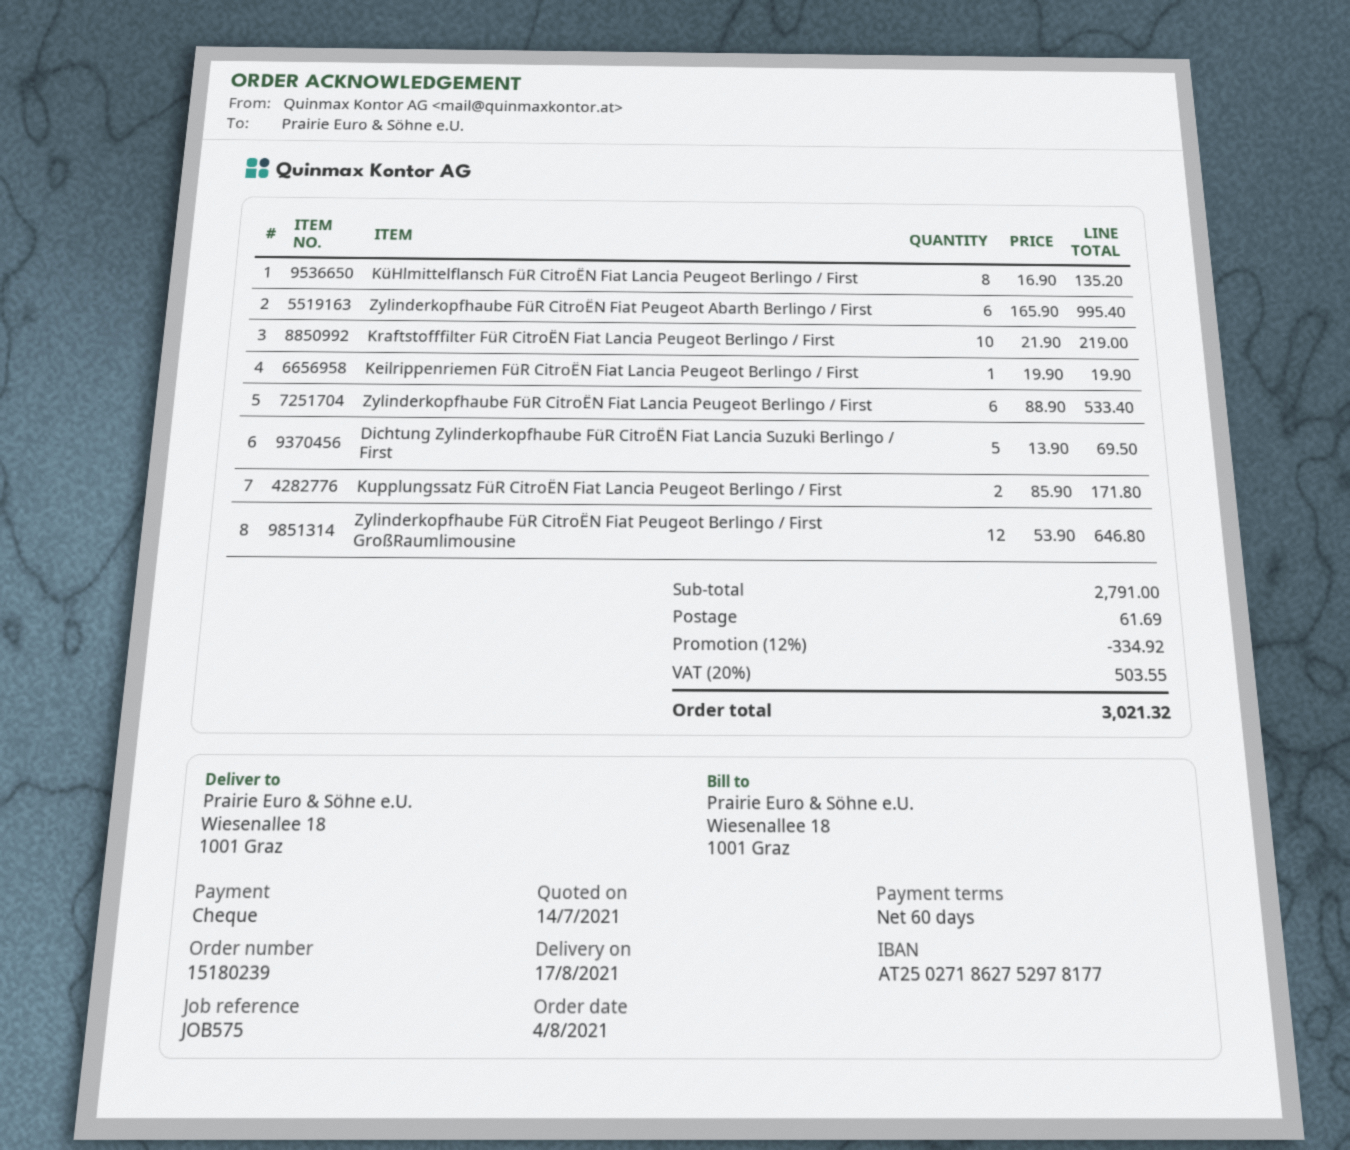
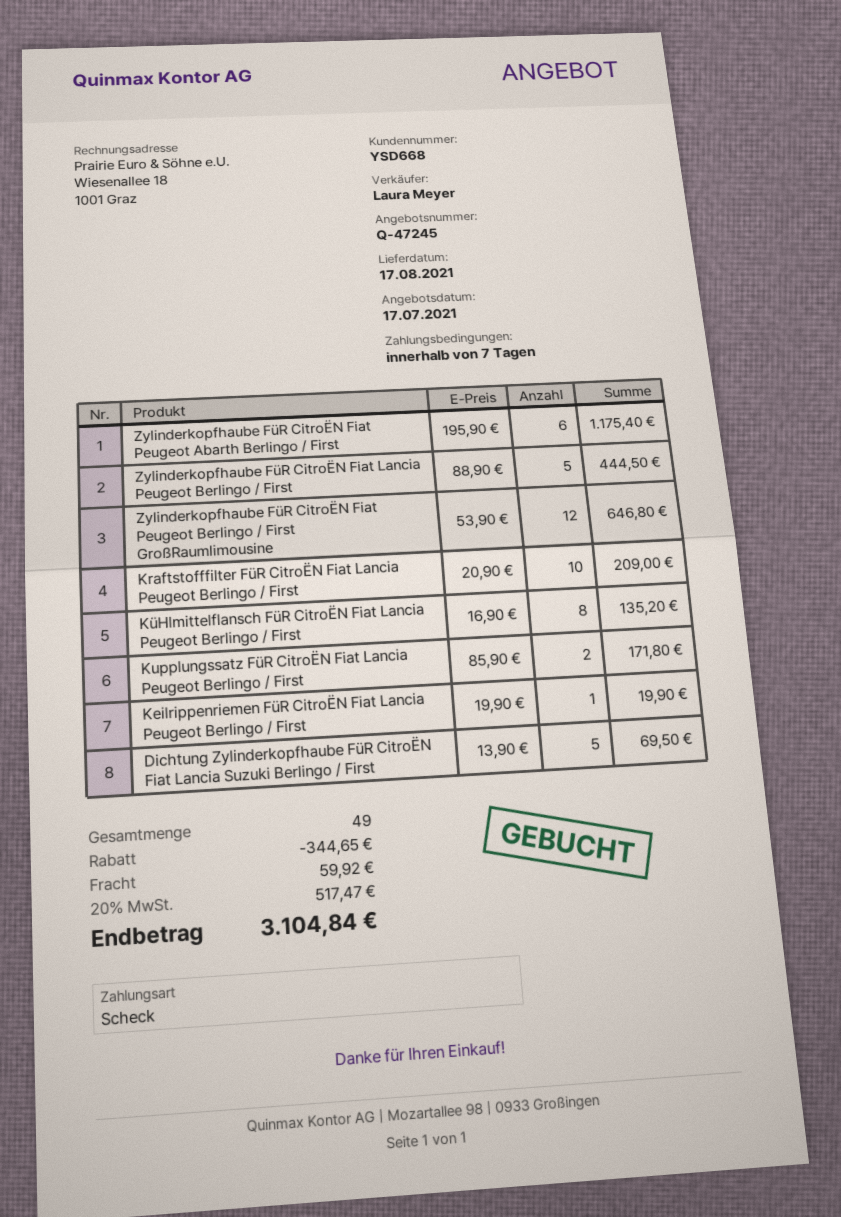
quote date: 2021-07-14 -> 2021-07-17
payment terms: 60 days -> 7 days
Zylinderkopfhaube FüR CitroËN Fiat Peugeot Abarth Berlingo / First: 6 x 165.90 = 995.40 -> 6 x 195.90 = 1175.40
Kraftstofffilter FüR CitroËN Fiat Lancia Peugeot Berlingo / First: 10 x 21.90 = 219.00 -> 10 x 20.90 = 209.00
Zylinderkopfhaube FüR CitroËN Fiat Lancia Peugeot Berlingo / First: 6 x 88.90 = 533.40 -> 5 x 88.90 = 444.50
discount: 334.92 -> 344.65
shipping: 61.69 -> 59.92
tax: 20% = 503.55 -> 20% = 517.47
total: 3021.32 -> 3104.84

